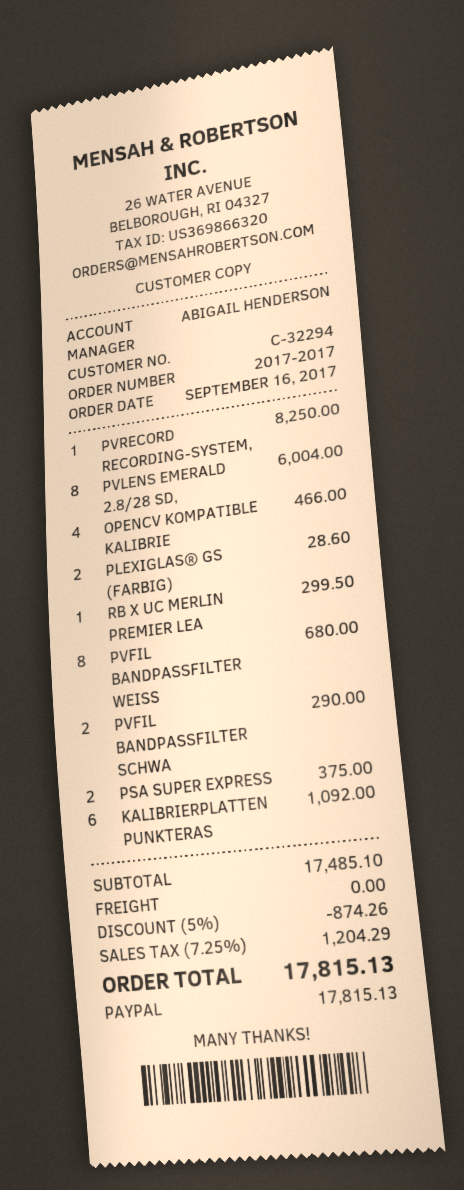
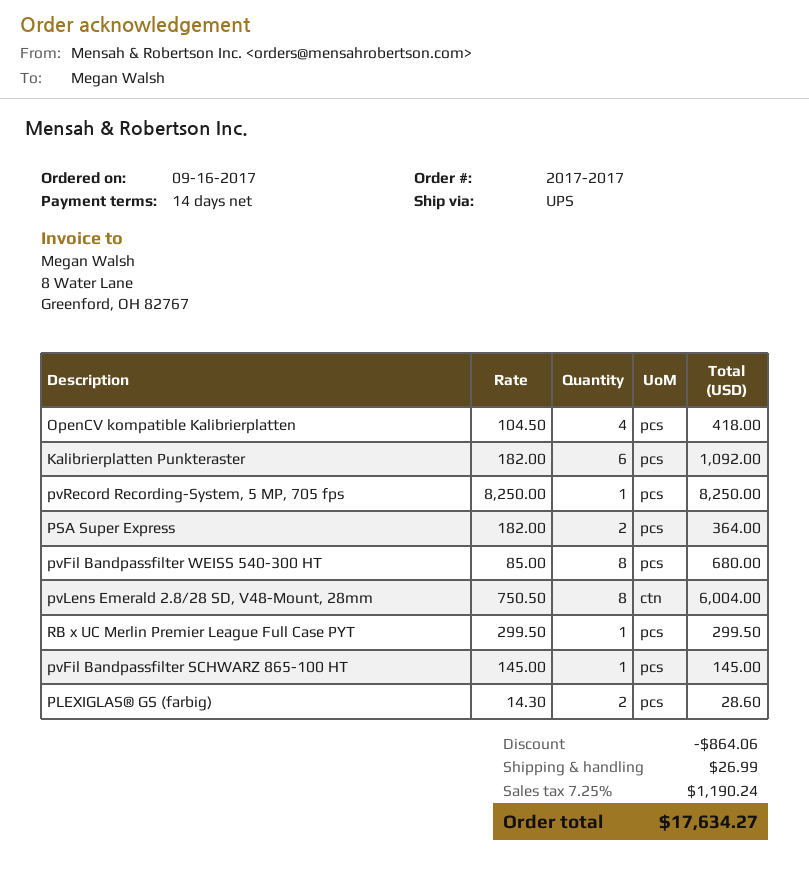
OPENCV KOMPATIBLE KALIBRIE: 4 for 466.00 -> 4 for 418.00
PVFIL BANDPASSFILTER SCHWA: 2 for 290.00 -> 1 for 145.00
PSA SUPER EXPRESS: 2 for 375.00 -> 2 for 364.00
discount: 874.26 -> 864.06
shipping: 0.00 -> 26.99
tax: 7.25% = 1204.29 -> 7.25% = 1190.24
total: 17815.13 -> 17634.27

